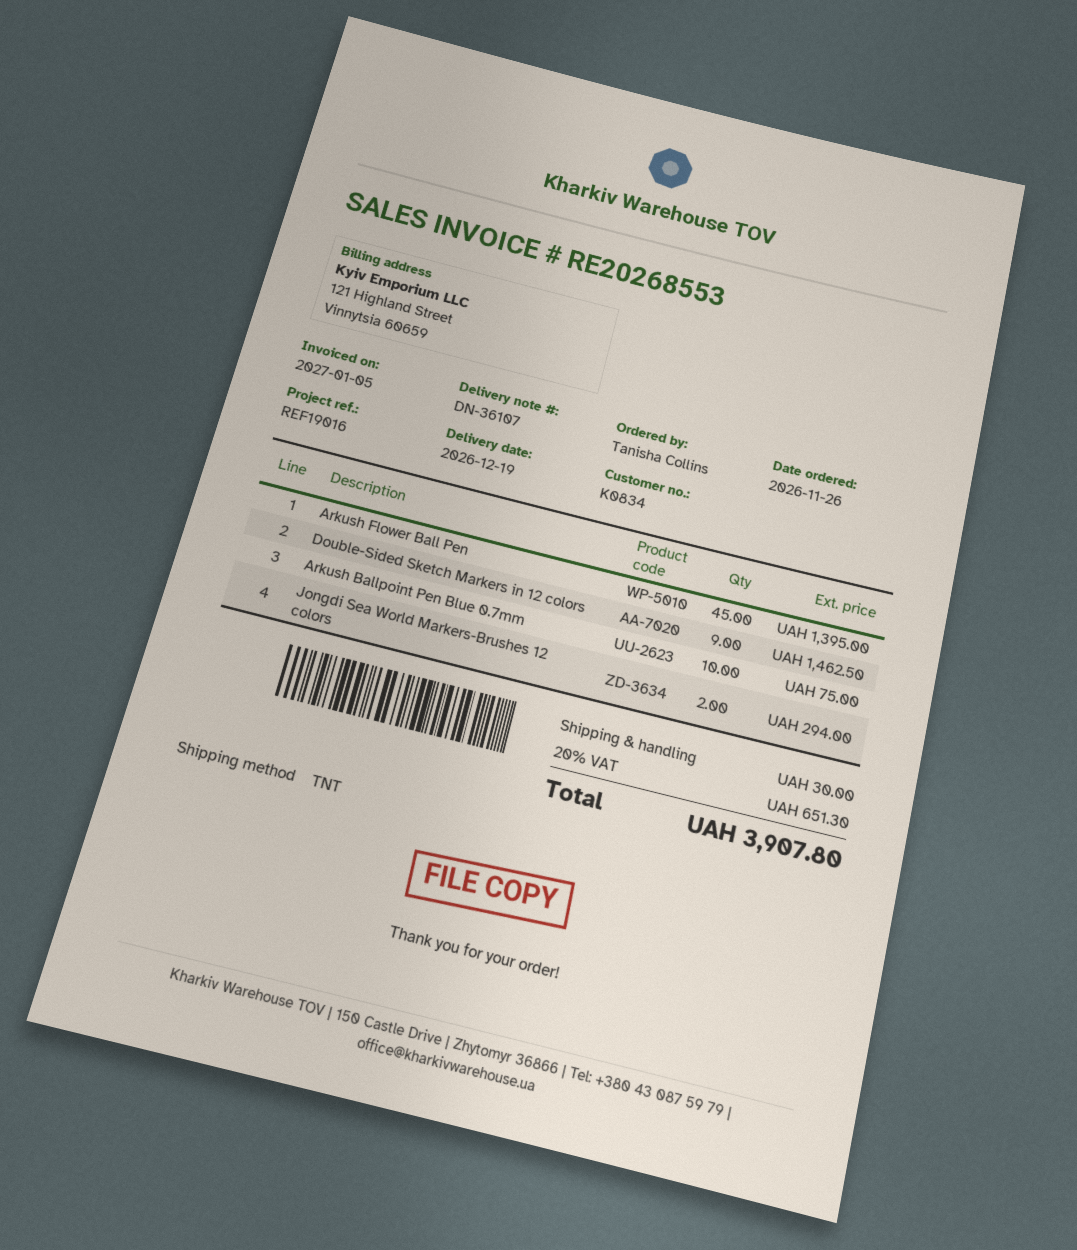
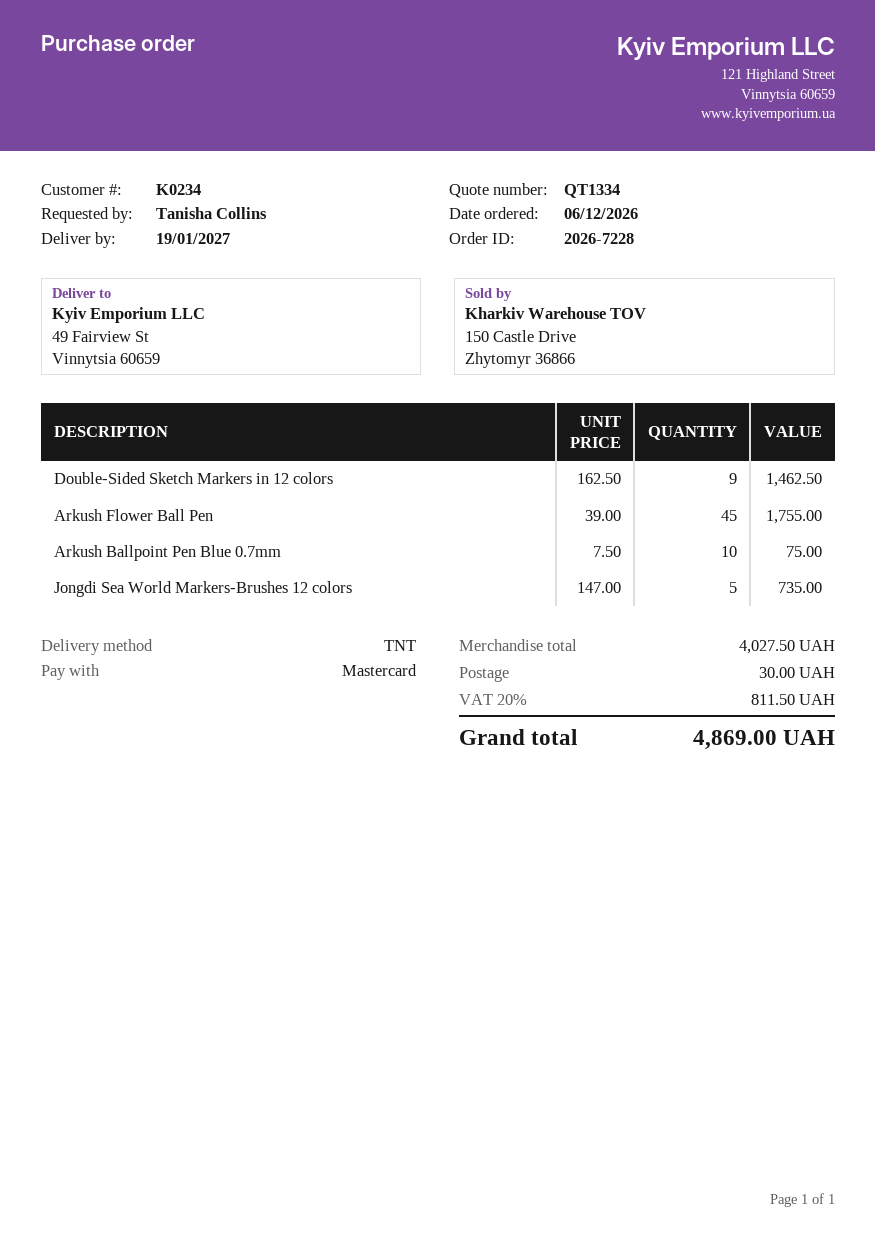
order date: 2026-11-26 -> 2026-12-06
delivery date: 2026-12-19 -> 2027-01-19
customer number: K0834 -> K0234
Arkush Flower Ball Pen: 45 for 1395.00 -> 45 for 1755.00
Jongdi Sea World Markers-Brushes 12 colors: 2 for 294.00 -> 5 for 735.00
tax: 20% = 651.30 -> 20% = 811.50
total: 3907.80 -> 4869.00

